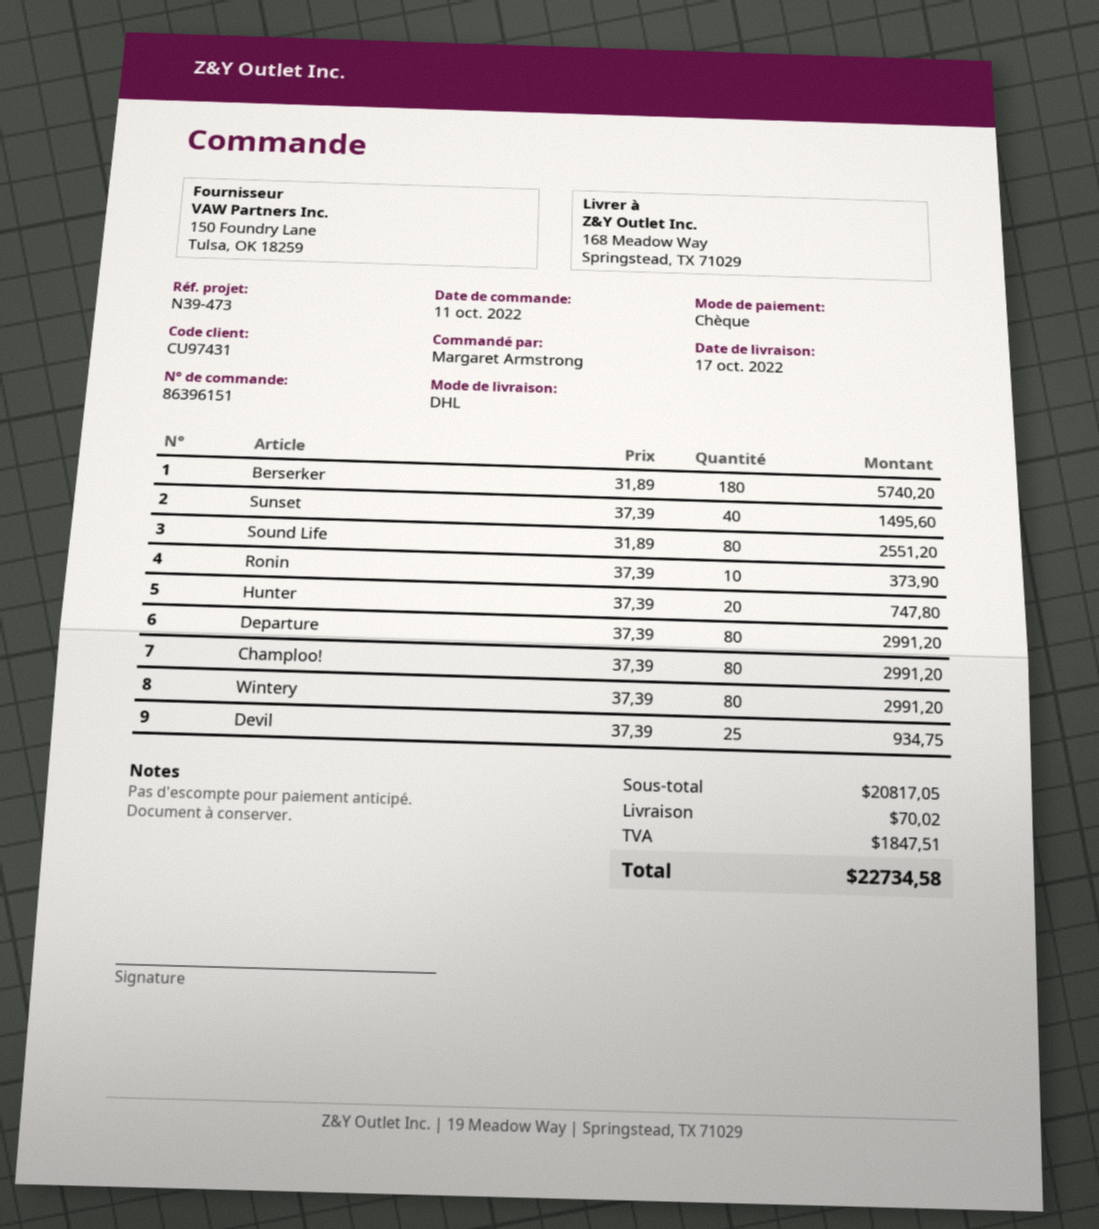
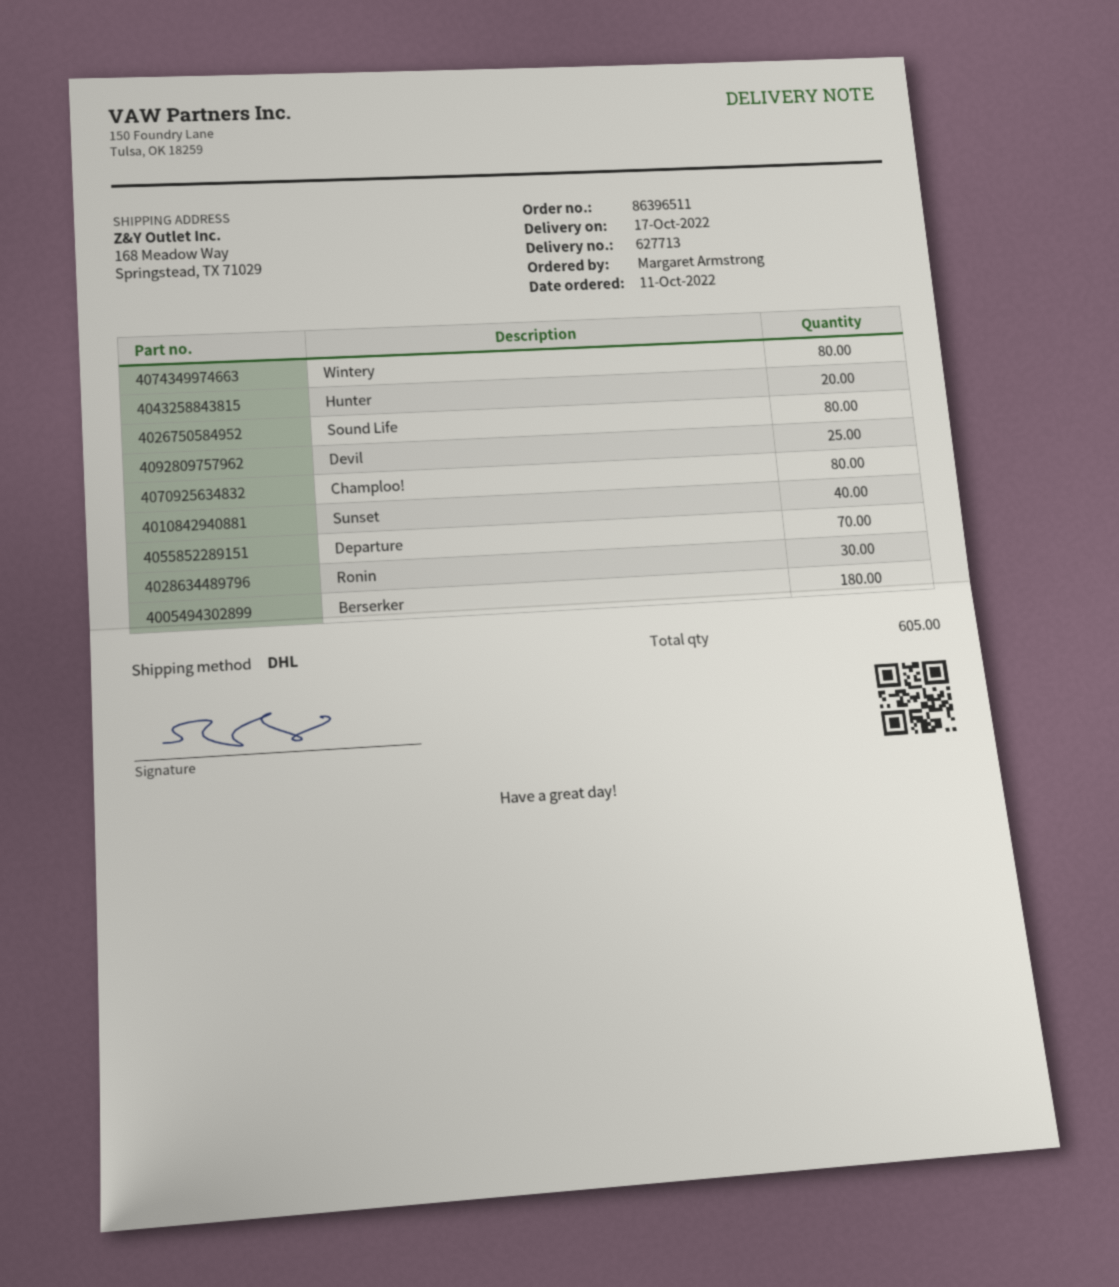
order number: 86396151 -> 86396511
Ronin: 10 -> 30
Departure: 80 -> 70

